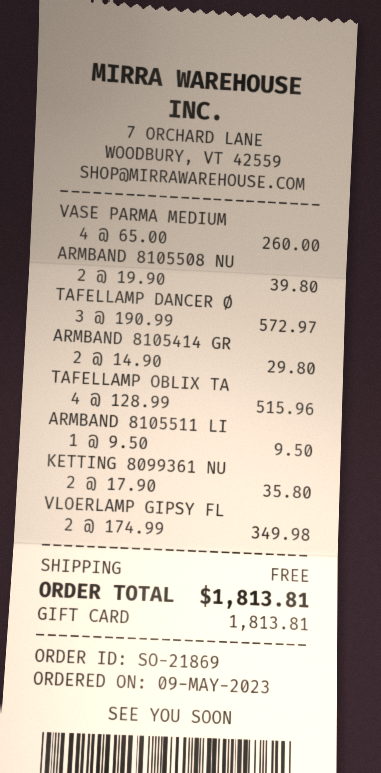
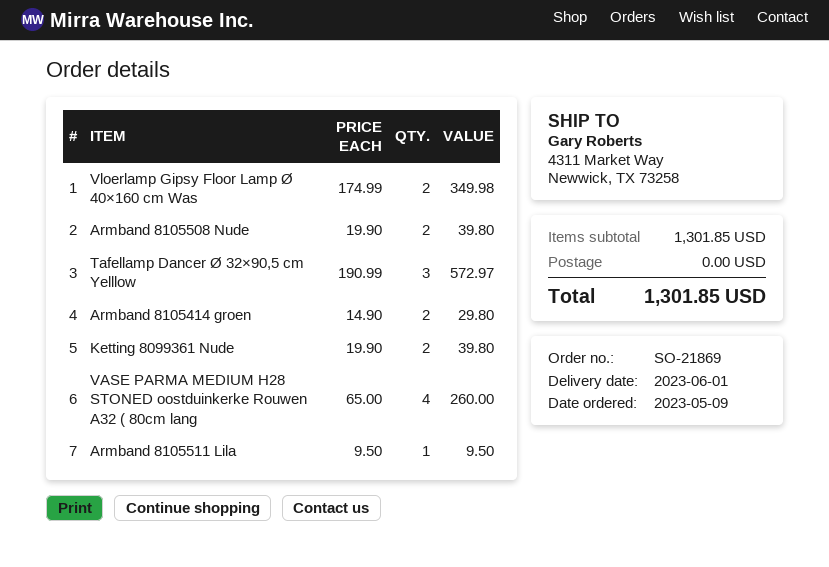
TAFELLAMP OBLIX TA: 4 x 128.99 = 515.96 -> none
KETTING 8099361 NU: 2 x 17.90 = 35.80 -> 2 x 19.90 = 39.80
total: 1813.81 -> 1301.85

